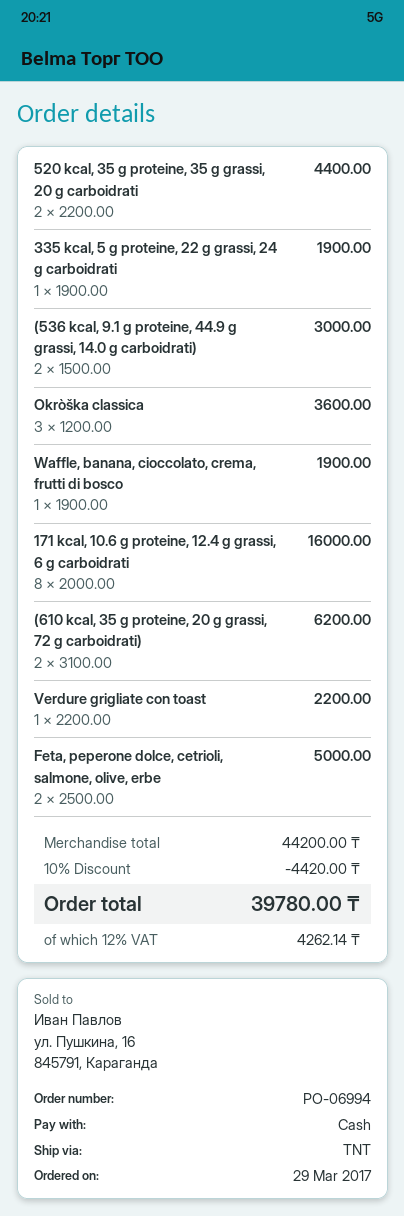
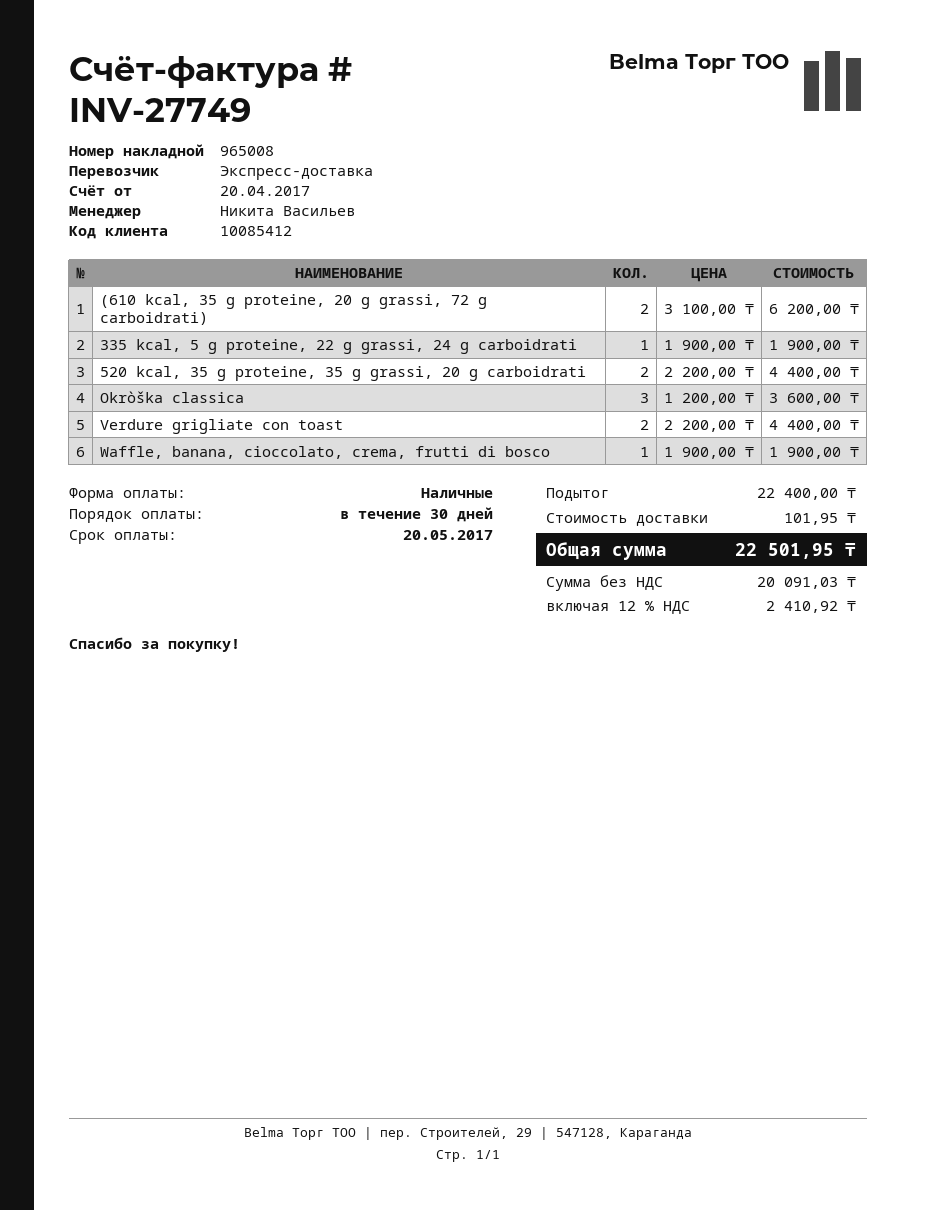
shipping method: TNT -> express
(536 kcal, 9.1 g proteine, 44.9 g grassi, 14.0 g carboidrati): 2 x 1500.00 = 3000.00 -> none
171 kcal, 10.6 g proteine, 12.4 g grassi, 6 g carboidrati: 8 x 2000.00 = 16000.00 -> none
Verdure grigliate con toast: 1 x 2200.00 = 2200.00 -> 2 x 2200.00 = 4400.00
Feta, peperone dolce, cetrioli, salmone, olive, erbe: 2 x 2500.00 = 5000.00 -> none
subtotal: 44200.00 -> 22400.00
discount: 10% = 4420.00 -> none
shipping: none -> 101.95
tax: 12% = 4262.14 -> 12% = 2410.92
total: 39780.00 -> 22501.95

